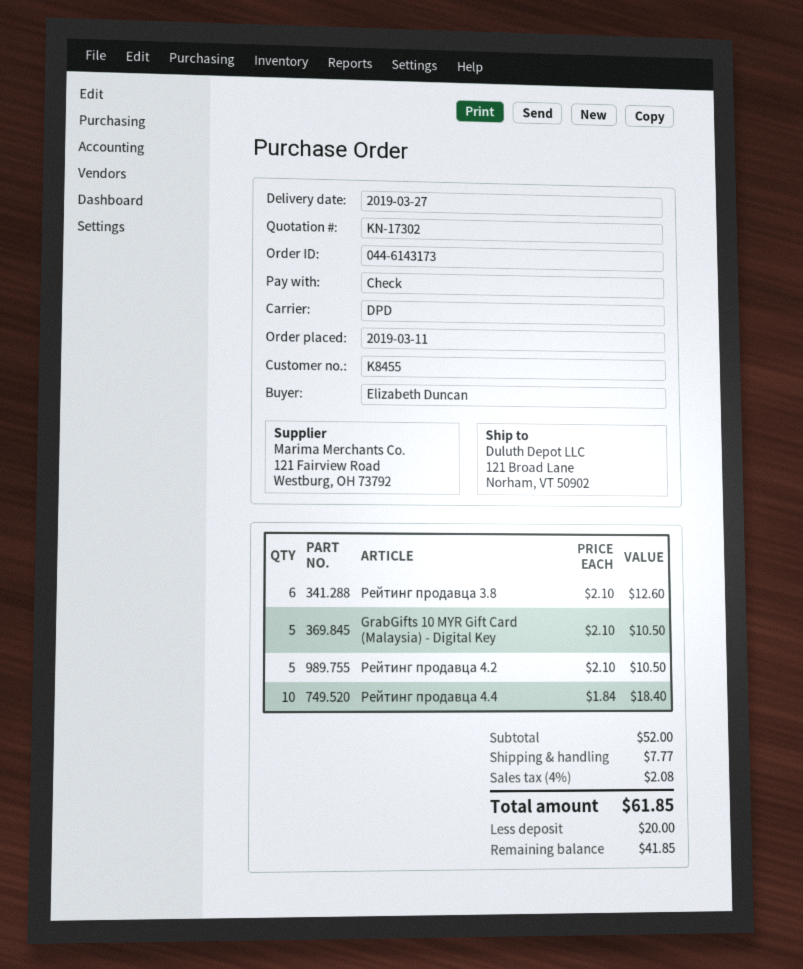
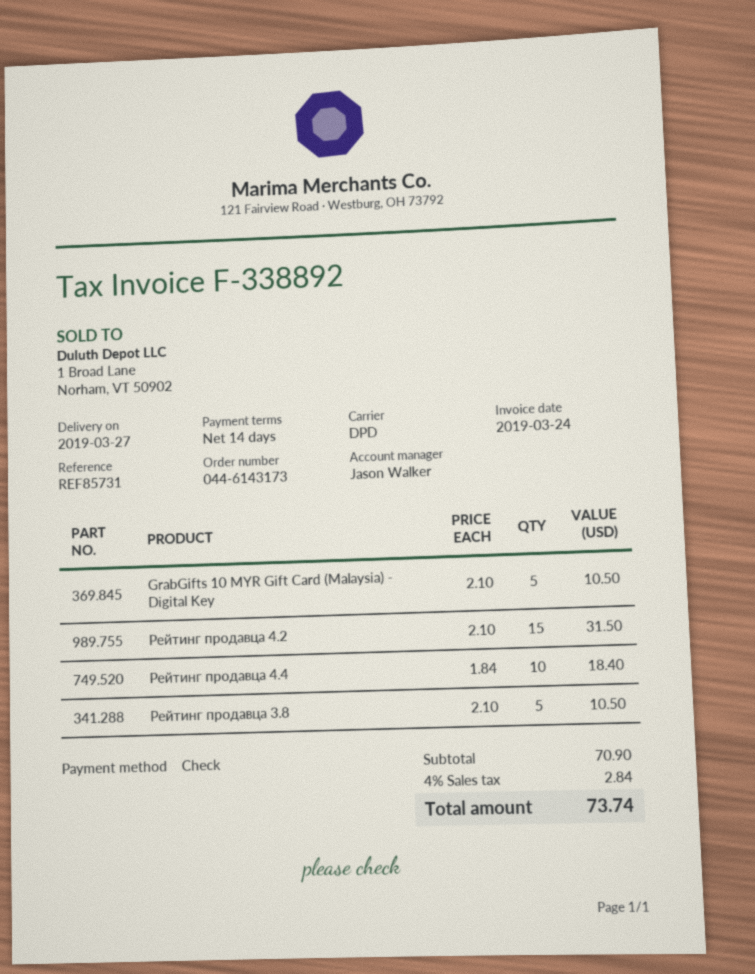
Рейтинг продавца 3.8: 6 x 2.10 = 12.60 -> 5 x 2.10 = 10.50
Рейтинг продавца 4.2: 5 x 2.10 = 10.50 -> 15 x 2.10 = 31.50
subtotal: 52.00 -> 70.90
shipping: 7.77 -> none
tax: 4% = 2.08 -> 4% = 2.84
total: 61.85 -> 73.74

